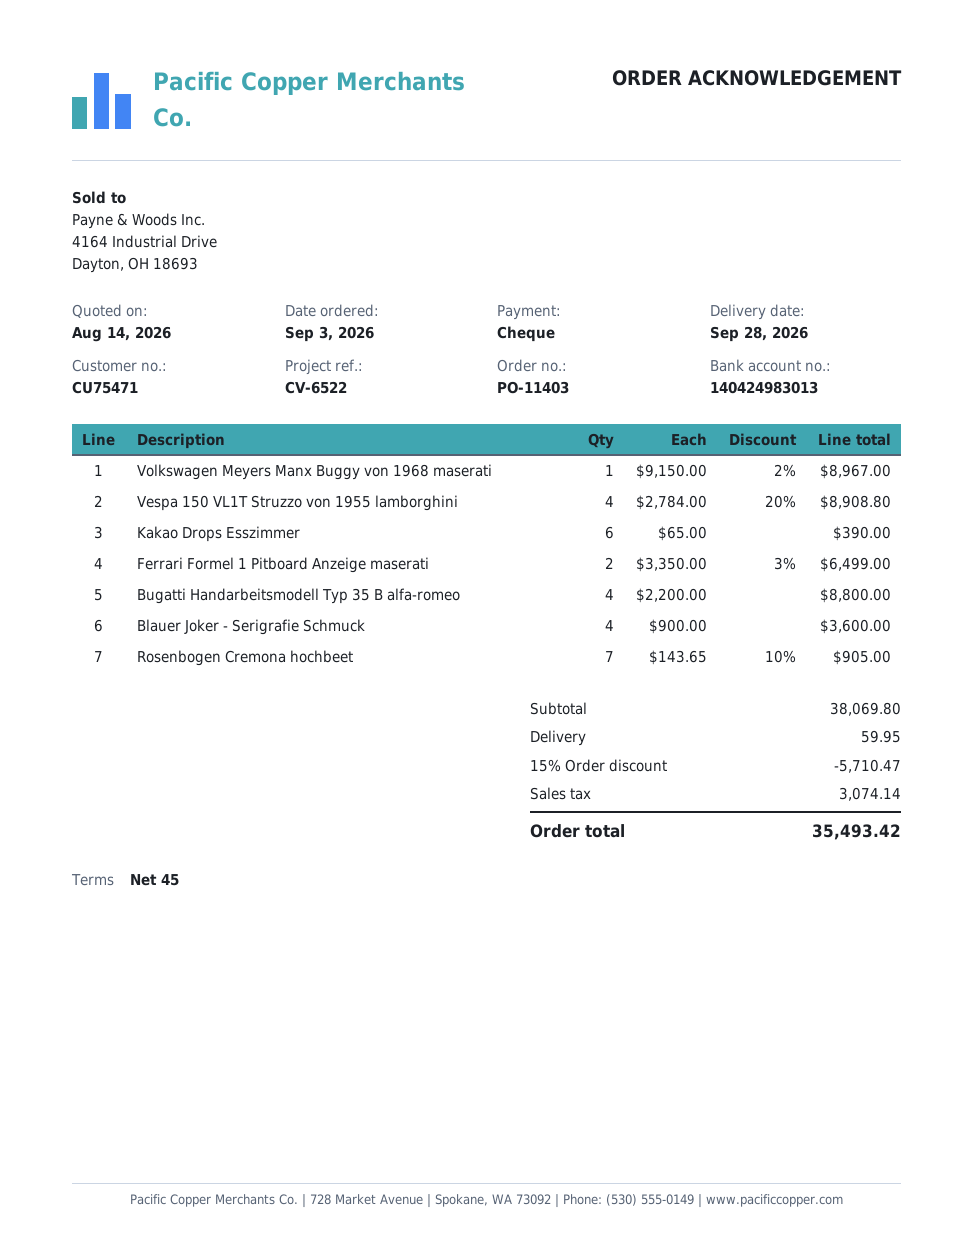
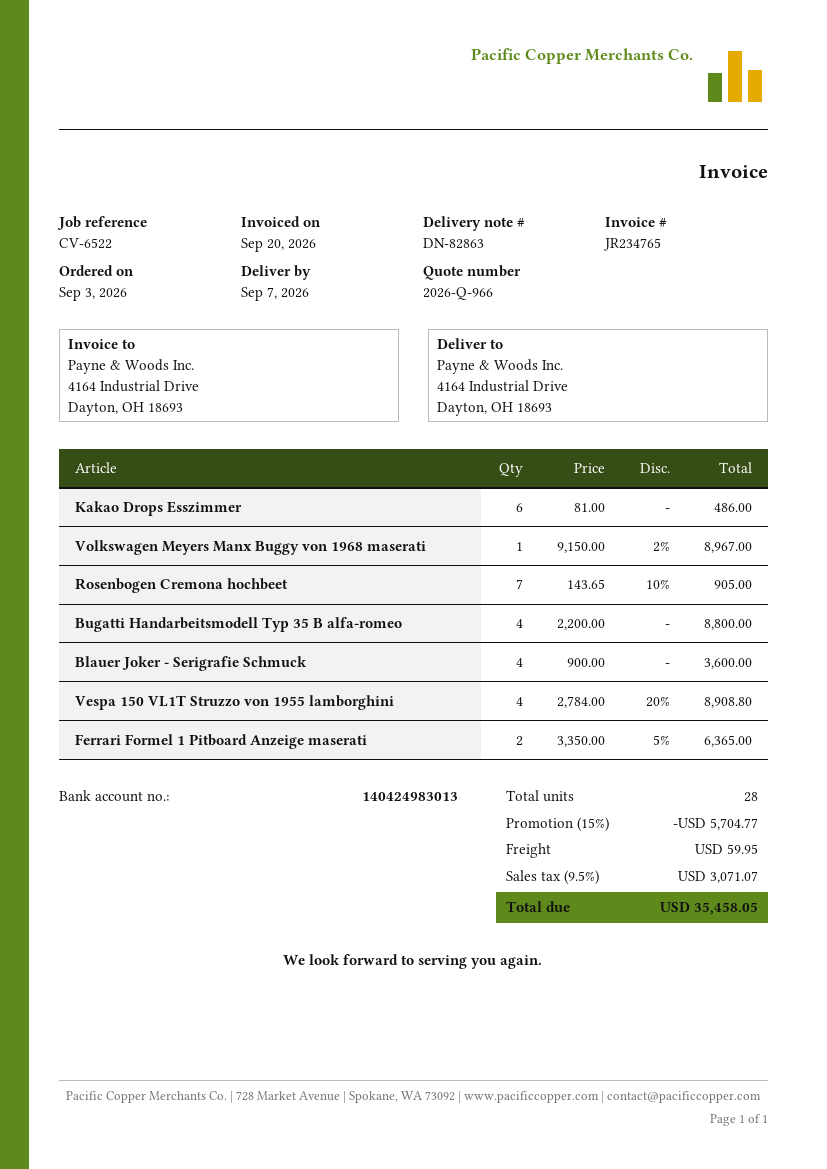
delivery date: 2026-09-28 -> 2026-09-07
Kakao Drops Esszimmer: 6 x 65.00 = 390.00 -> 6 x 81.00 = 486.00
Ferrari Formel 1 Pitboard Anzeige maserati: 2 x 3350.00 - 3% = 6499.00 -> 2 x 3350.00 - 5% = 6365.00
discount: 15% = 5710.47 -> 15% = 5704.77
tax: 3074.14 -> 3071.07
total: 35493.42 -> 35458.05

